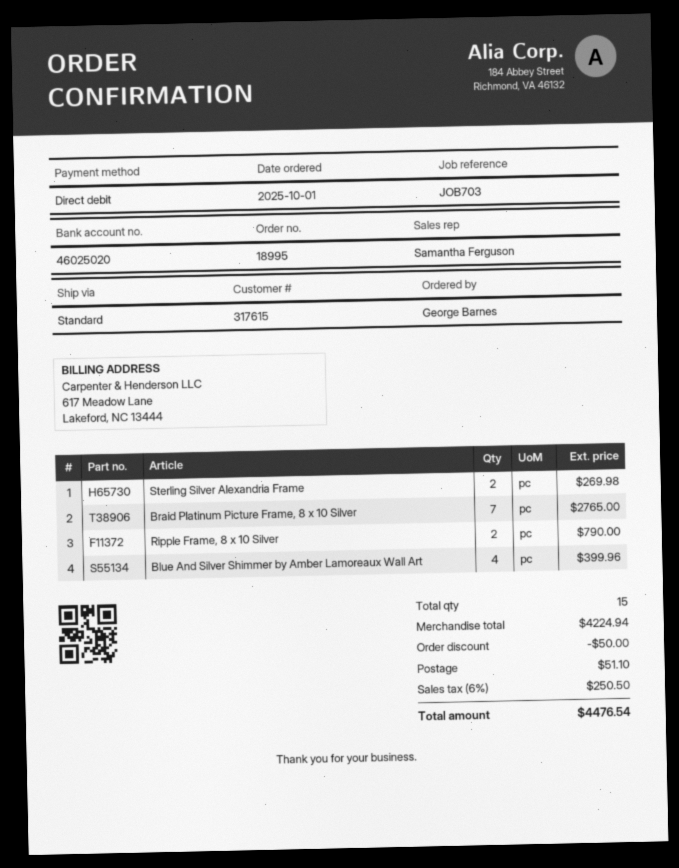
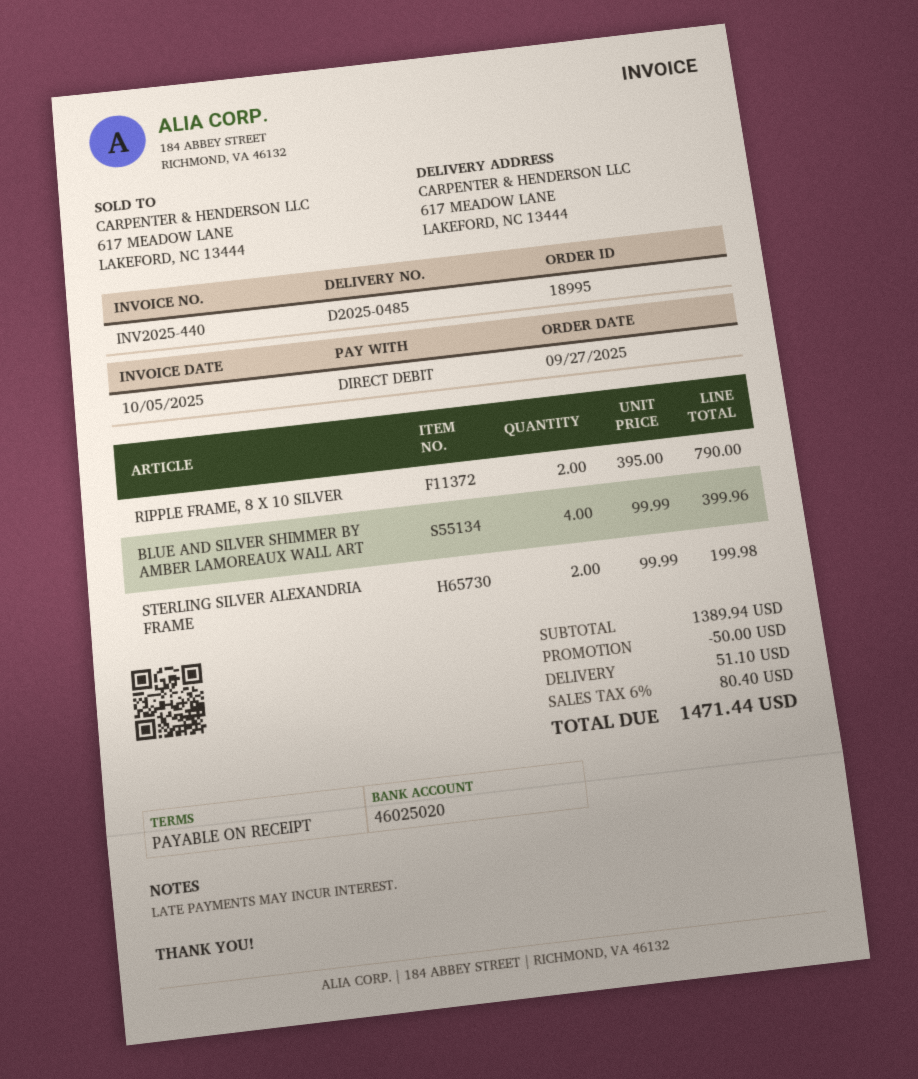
order date: 2025-10-01 -> 2025-09-27
Sterling Silver Alexandria Frame: 2 for 269.98 -> 2 for 199.98
Braid Platinum Picture Frame, 8 x 10 Silver: 7 for 2765.00 -> none
subtotal: 4224.94 -> 1389.94
tax: 6% = 250.50 -> 6% = 80.40
total: 4476.54 -> 1471.44

